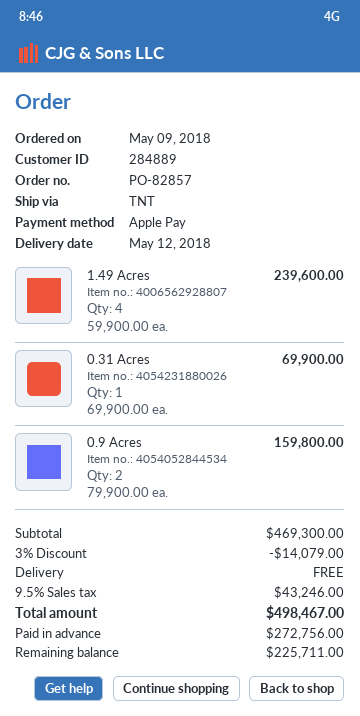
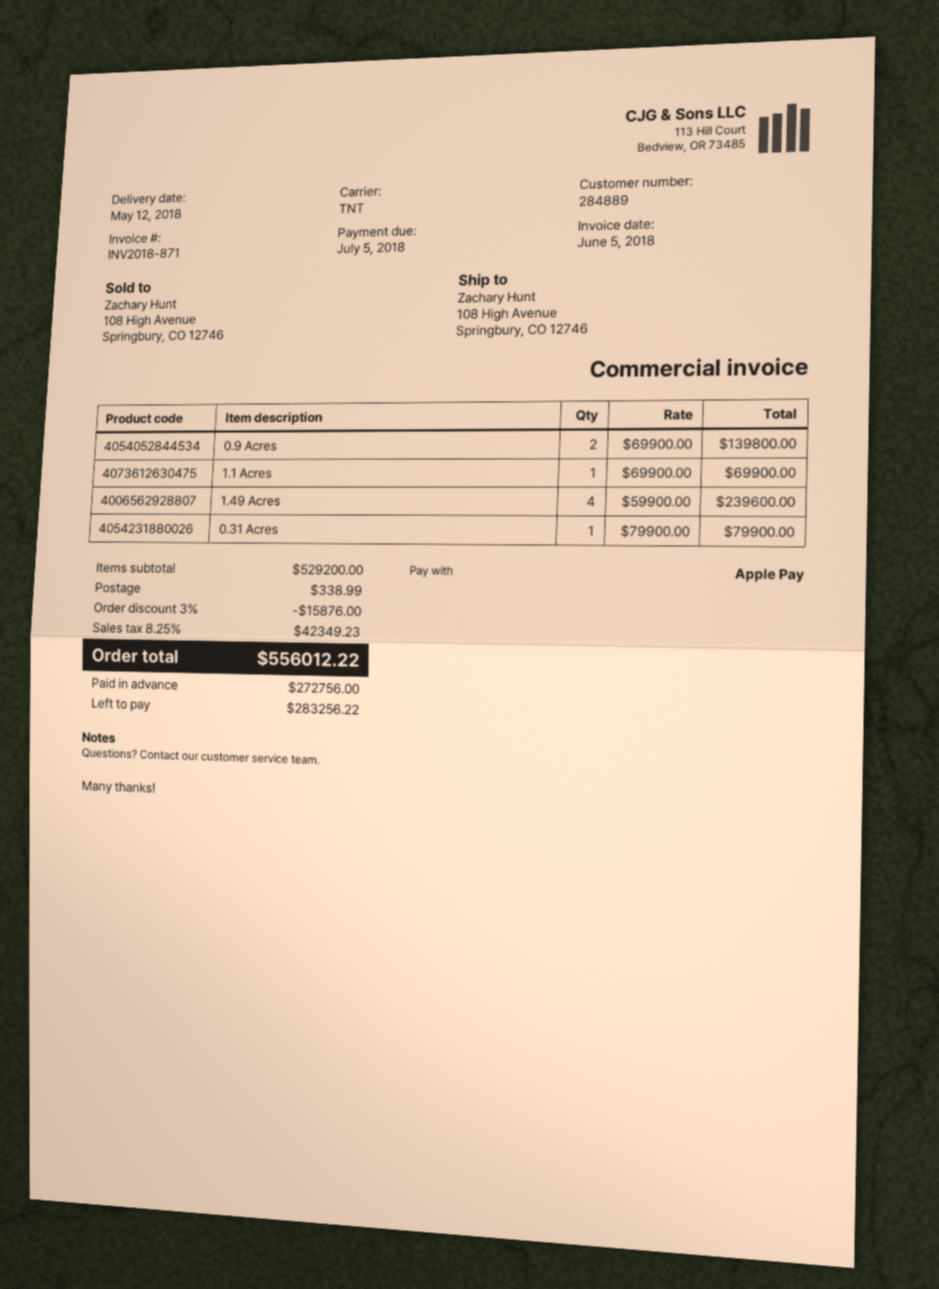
0.31 Acres: 1 x 69900.00 = 69900.00 -> 1 x 79900.00 = 79900.00
0.9 Acres: 2 x 79900.00 = 159800.00 -> 2 x 69900.00 = 139800.00
1.1 Acres: none -> 1 x 69900.00 = 69900.00
subtotal: 469300.00 -> 529200.00
discount: 3% = 14079.00 -> 3% = 15876.00
shipping: 0.00 -> 338.99
tax: 9.5% = 43246.00 -> 8.25% = 42349.23
total: 498467.00 -> 556012.22
balance: 225711.00 -> 283256.22

